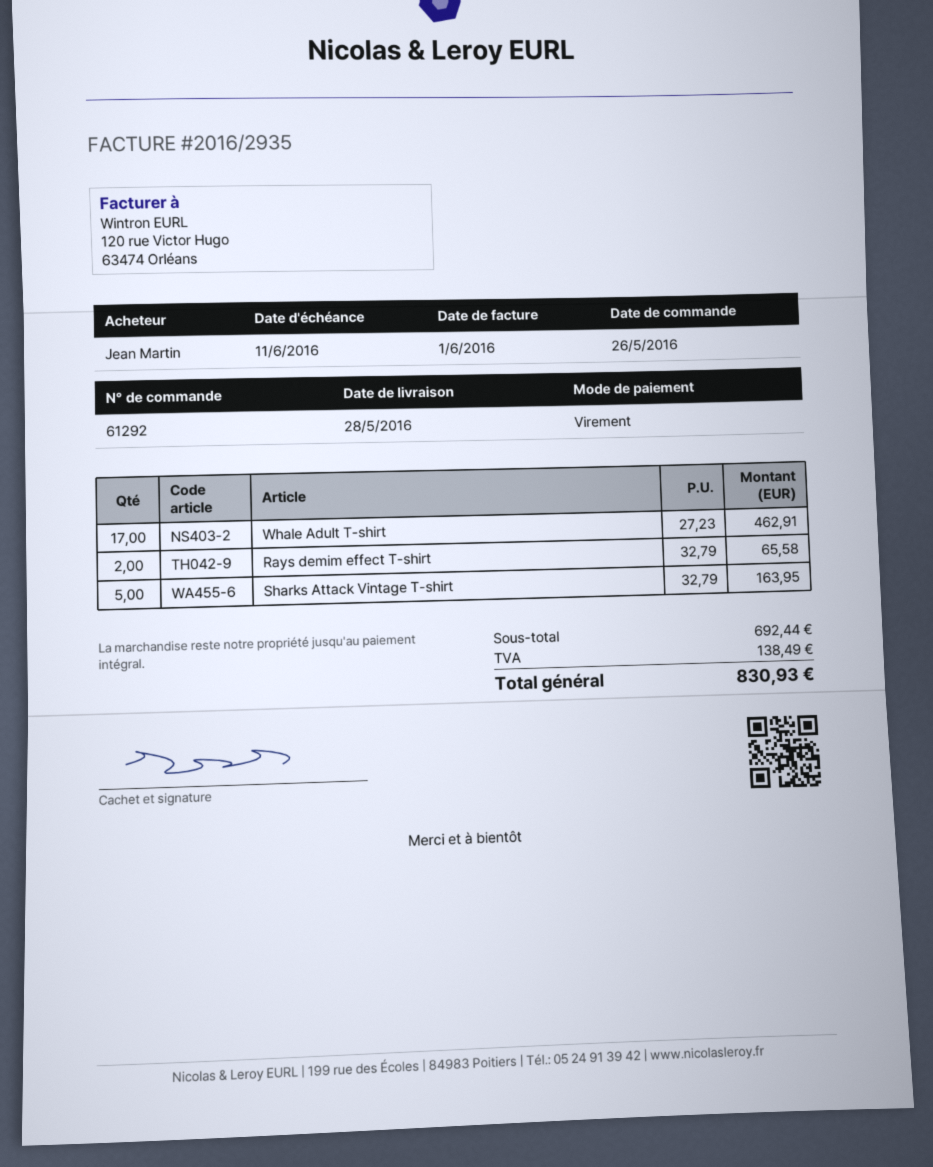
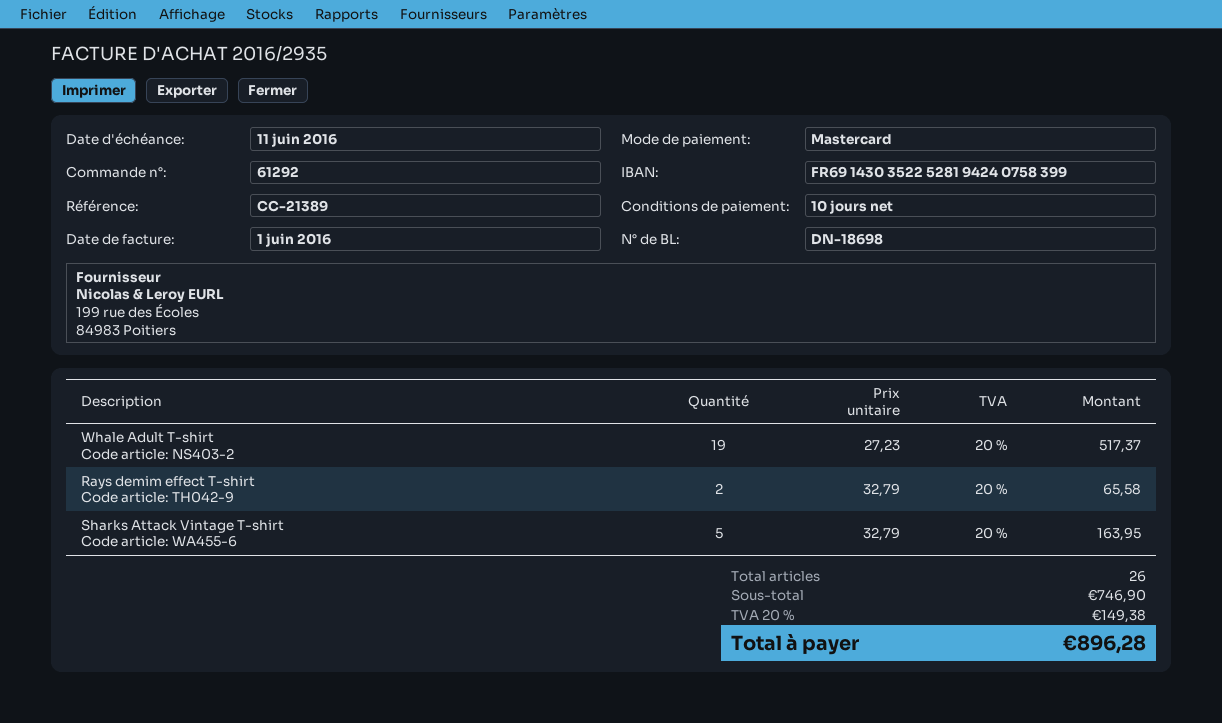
payment method: bank transfer -> Mastercard
Whale Adult T-shirt: 17 x 27.23 = 462.91 -> 19 x 27.23 = 517.37
subtotal: 692.44 -> 746.90
tax: 138.49 -> 149.38
total: 830.93 -> 896.28

